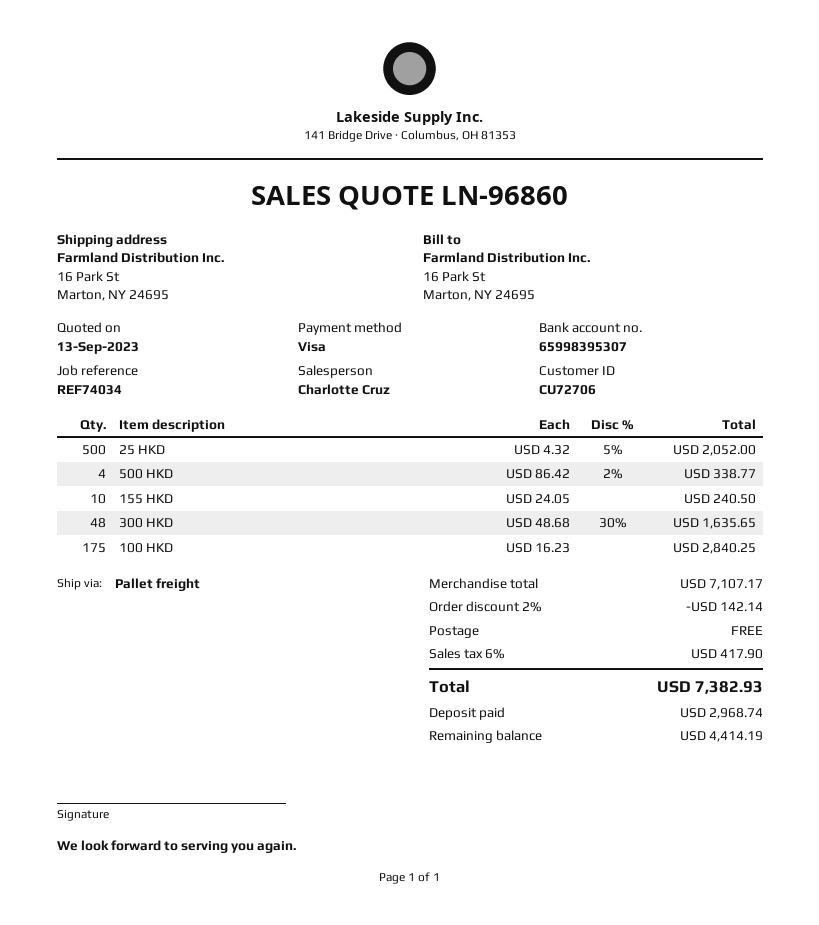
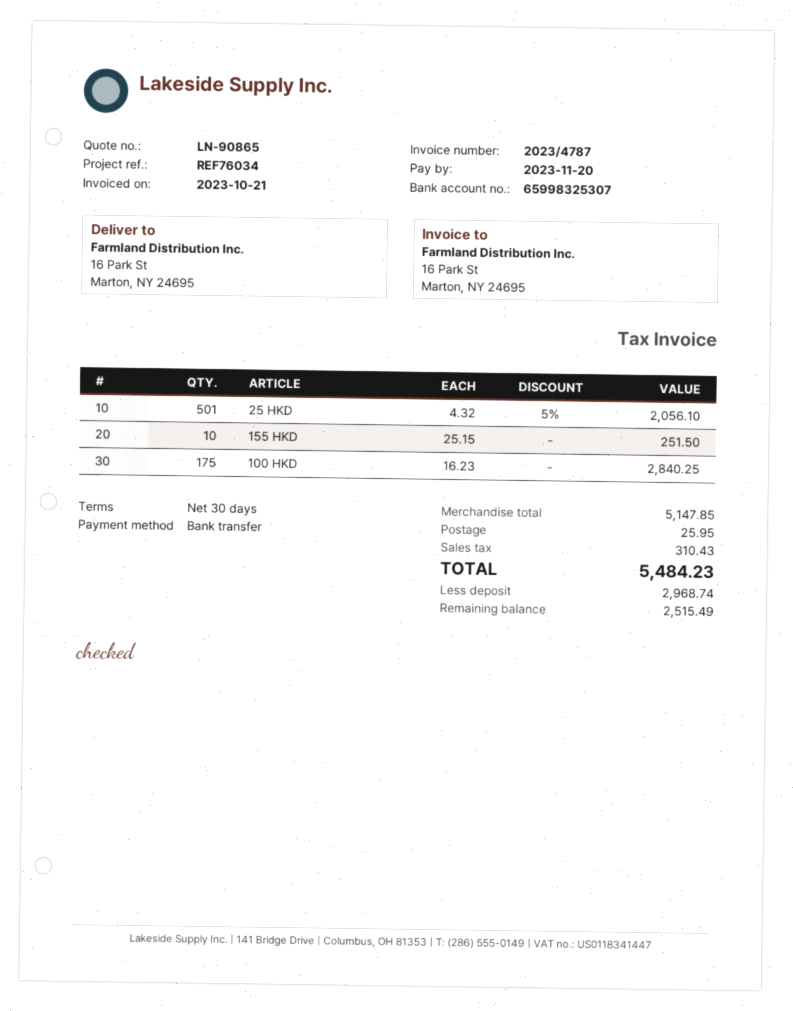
quote number: LN-96860 -> LN-90865
reference: REF74034 -> REF76034
payment method: Visa -> bank transfer
bank account: 65998395307 -> 65998325307
25 HKD: 500 x 4.32 - 5% = 2052.00 -> 501 x 4.32 - 5% = 2056.10
500 HKD: 4 x 86.42 - 2% = 338.77 -> none
155 HKD: 10 x 24.05 = 240.50 -> 10 x 25.15 = 251.50
300 HKD: 48 x 48.68 - 30% = 1635.65 -> none
subtotal: 7107.17 -> 5147.85
discount: 2% = 142.14 -> none
shipping: 0.00 -> 25.95
tax: 417.90 -> 310.43
total: 7382.93 -> 5484.23
balance: 4414.19 -> 2515.49

